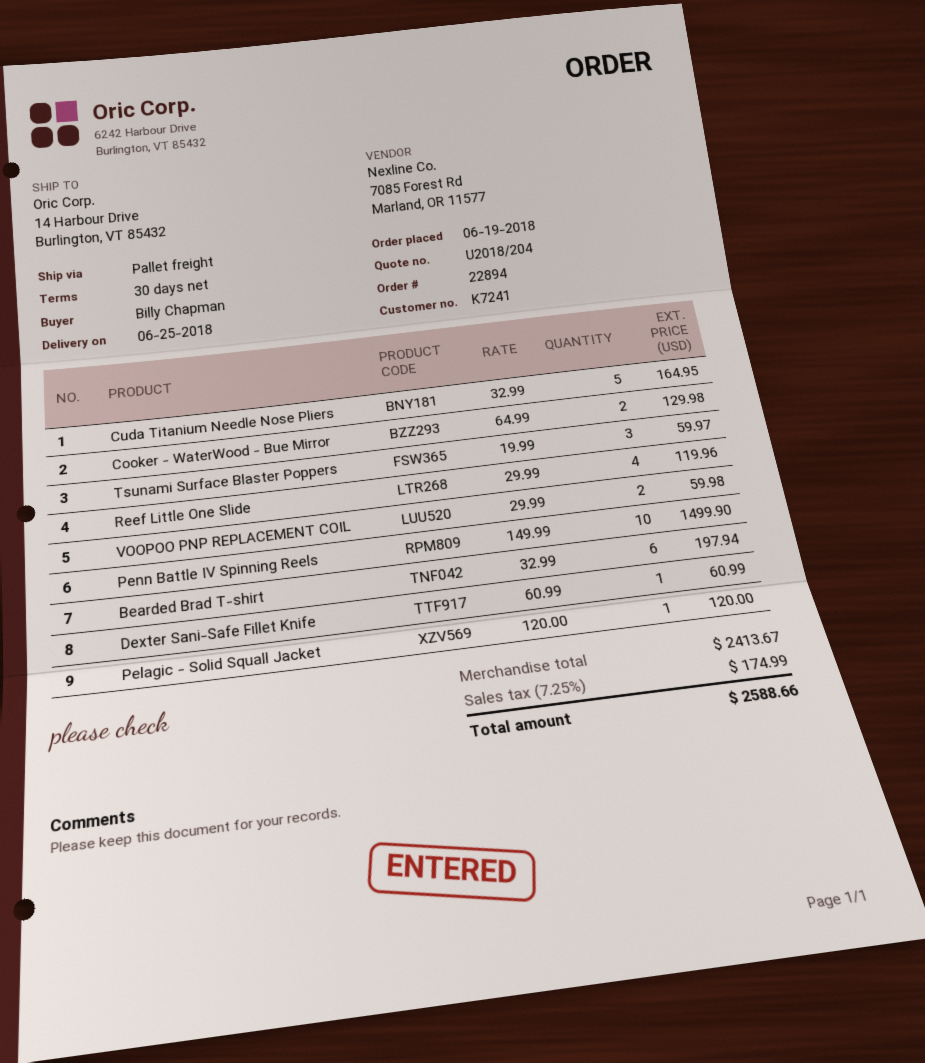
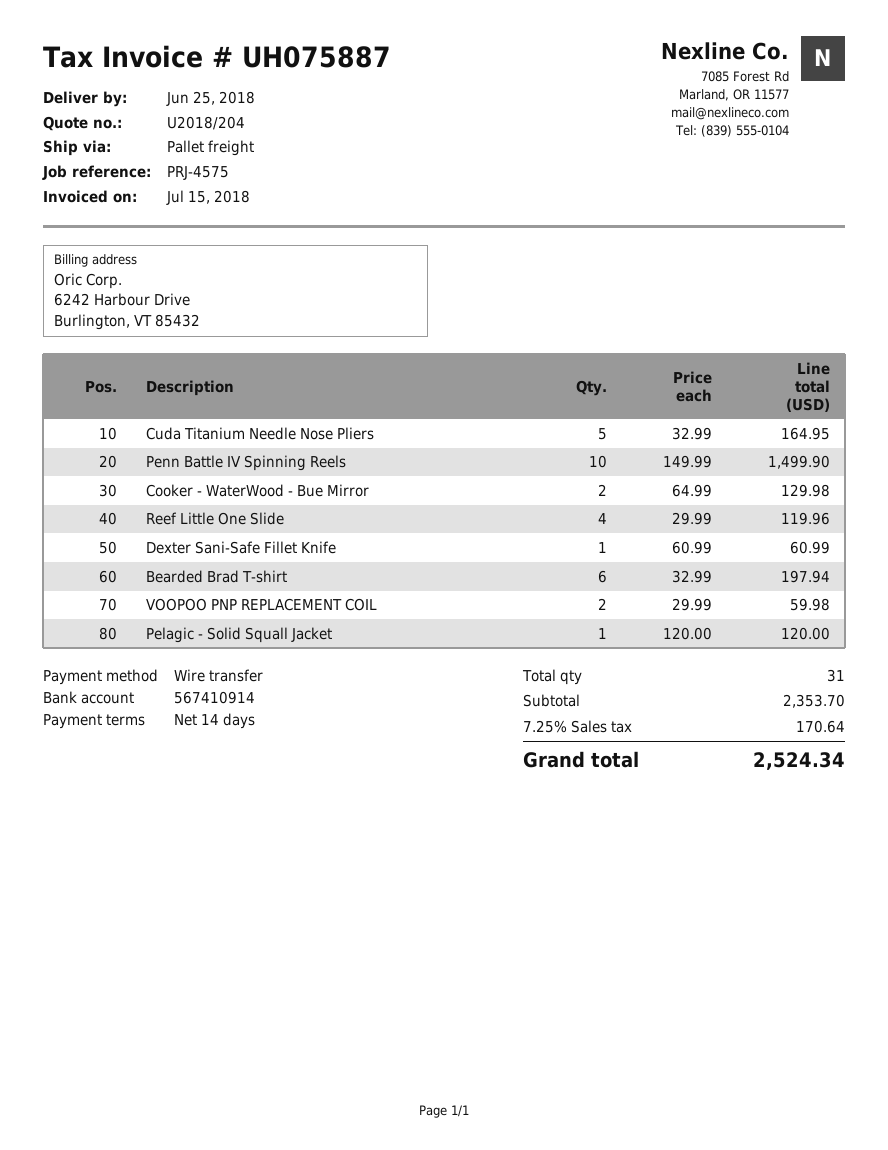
payment terms: 30 days -> 14 days
Tsunami Surface Blaster Poppers: 3 x 19.99 = 59.97 -> none
subtotal: 2413.67 -> 2353.70
tax: 7.25% = 174.99 -> 7.25% = 170.64
total: 2588.66 -> 2524.34

